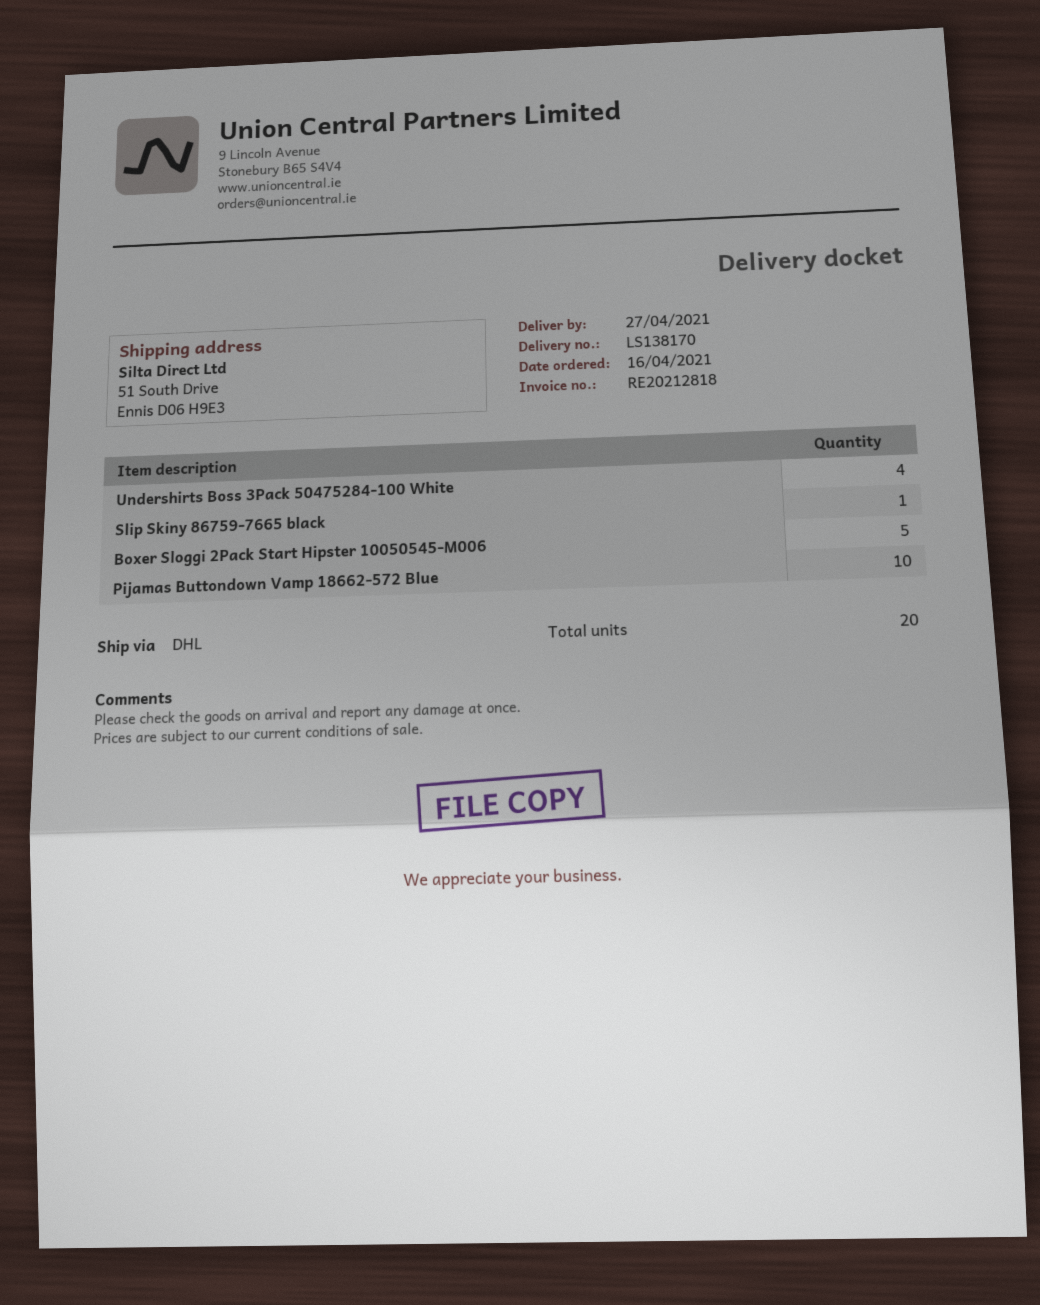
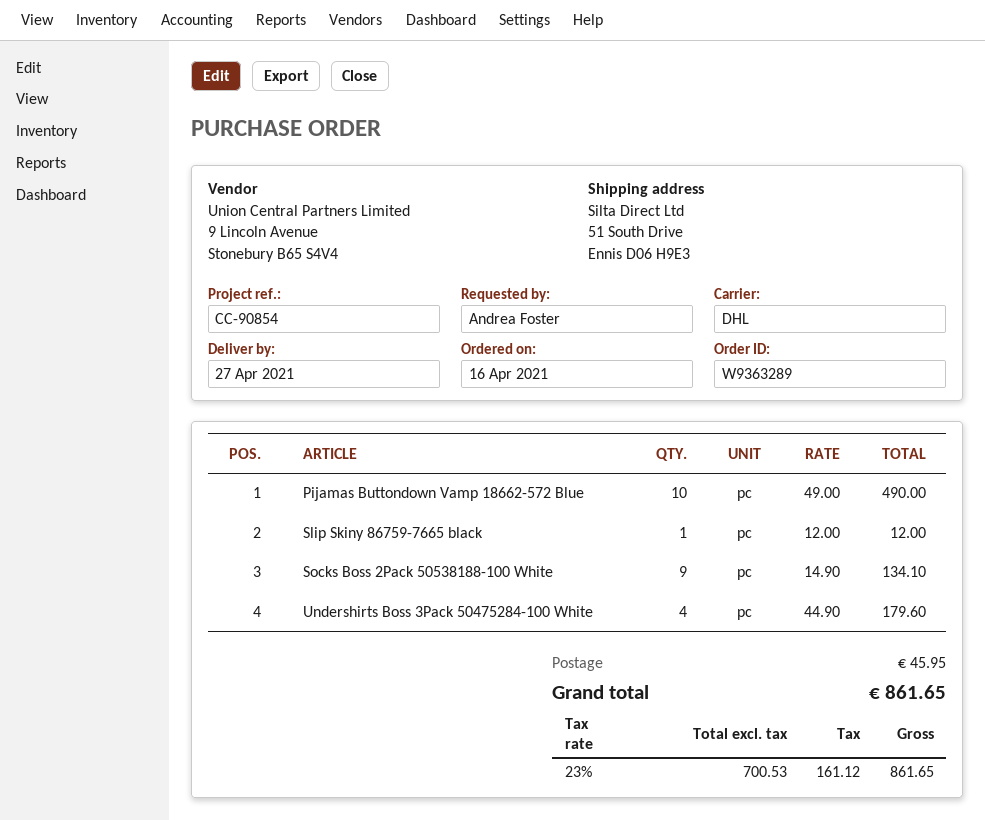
Boxer Sloggi 2Pack Start Hipster 10050545-M006: 5 -> none
Socks Boss 2Pack 50538188-100 White: none -> 9

